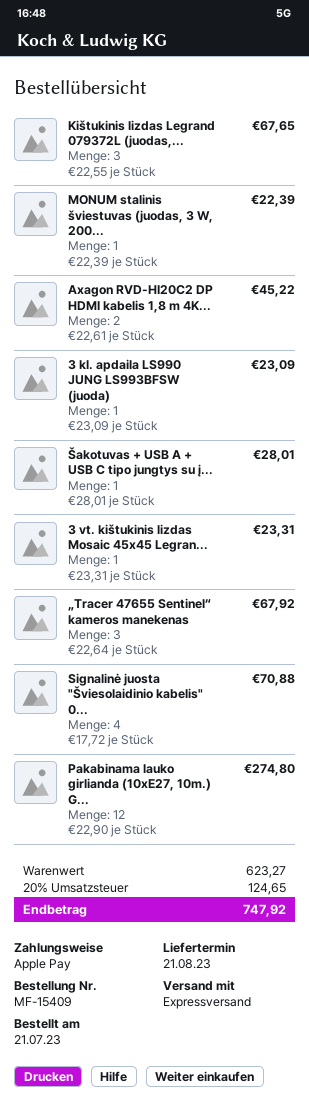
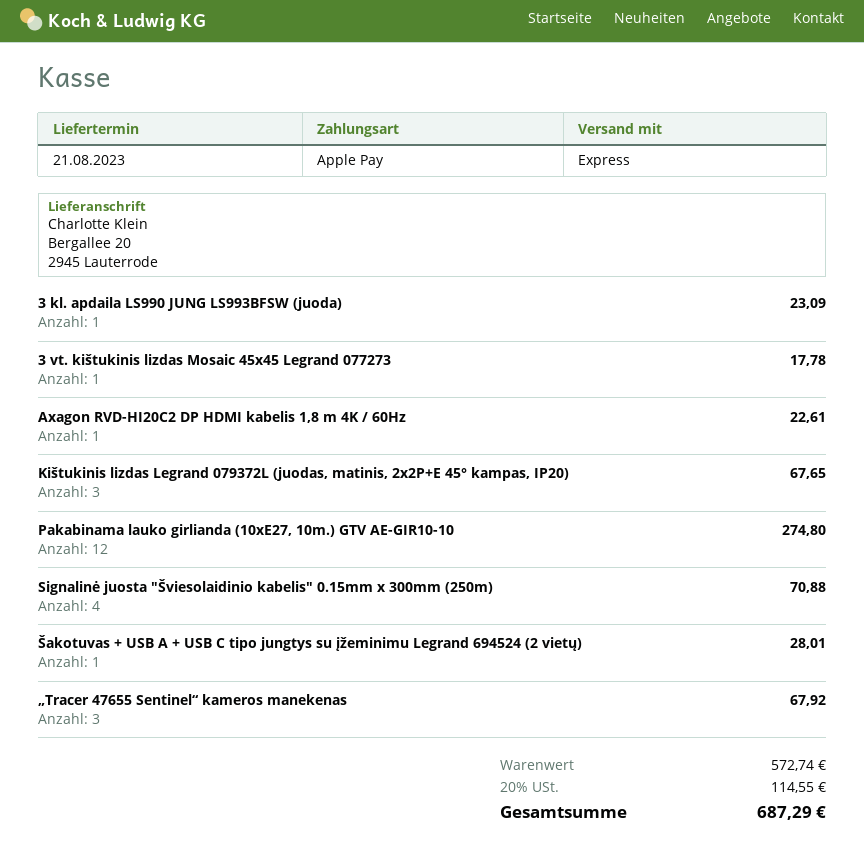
MONUM stalinis šviestuvas (juodas, 3 W, 200...: 1 for 22.39 -> none
Axagon RVD-HI20C2 DP HDMI kabelis 1,8 m 4K...: 2 for 45.22 -> 1 for 22.61
3 vt. kištukinis lizdas Mosaic 45x45 Legran...: 1 for 23.31 -> 1 for 17.78
subtotal: 623.27 -> 572.74
tax: 20% = 124.65 -> 20% = 114.55
total: 747.92 -> 687.29

